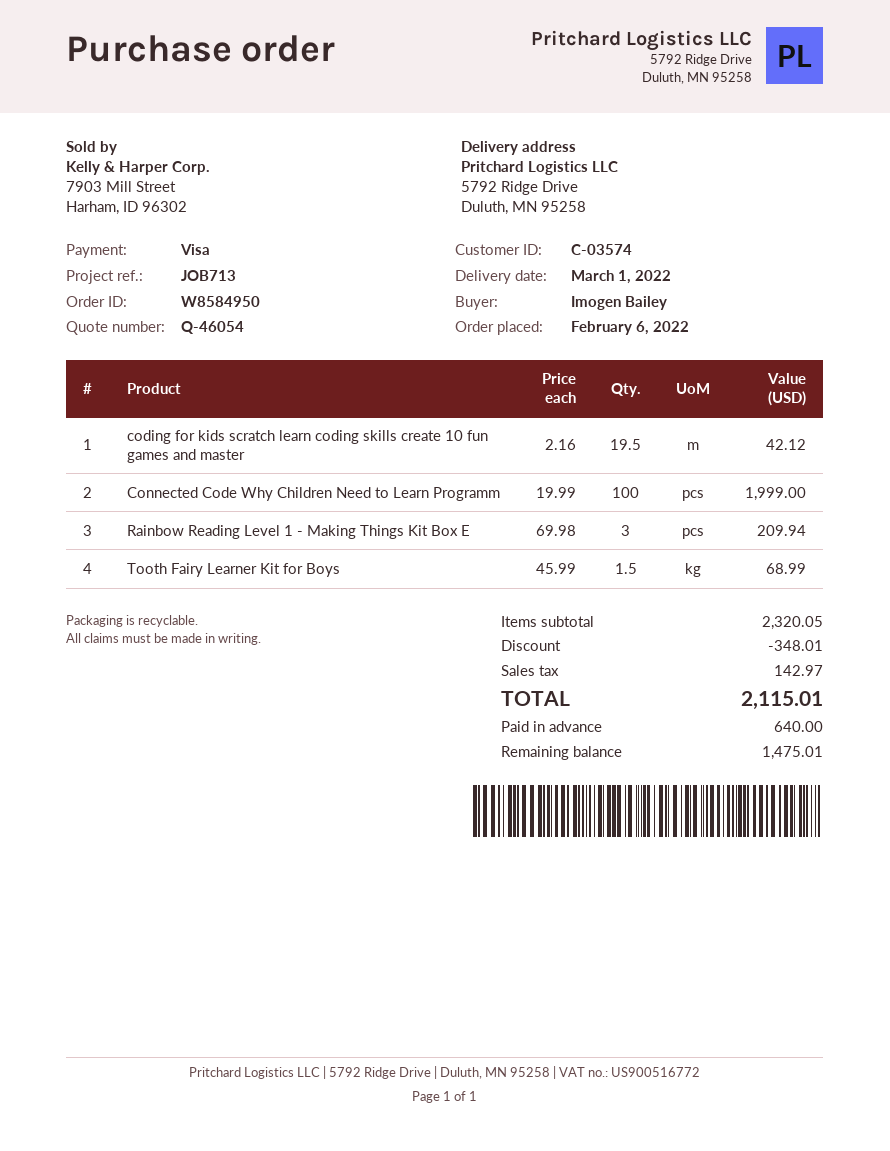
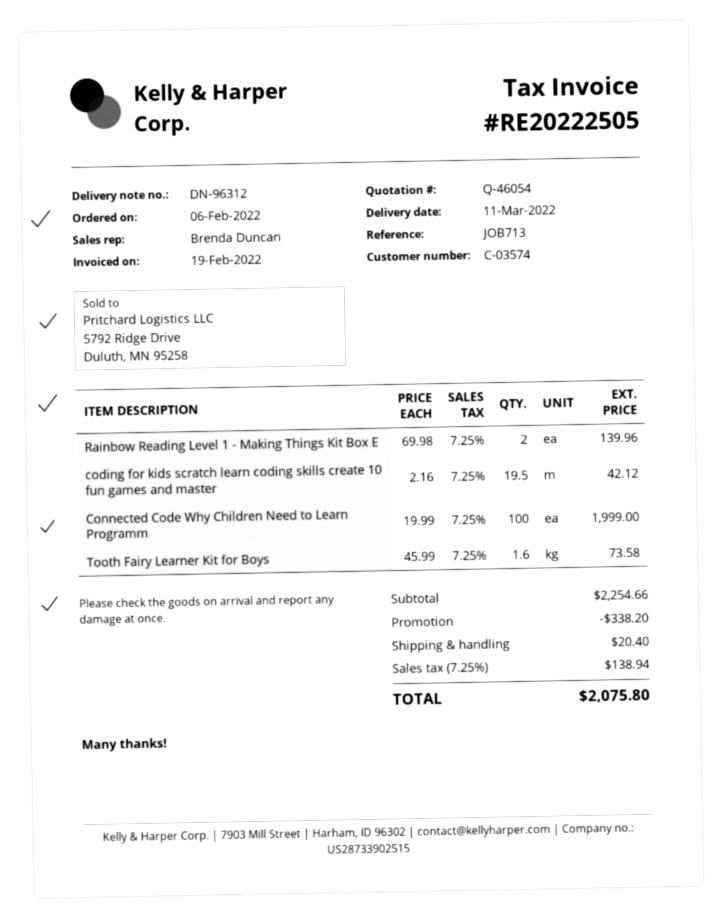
delivery date: 2022-03-01 -> 2022-03-11
Rainbow Reading Level 1 - Making Things Kit Box E: 3 x 69.98 = 209.94 -> 2 x 69.98 = 139.96
Tooth Fairy Learner Kit for Boys: 1.5 x 45.99 = 68.99 -> 1.6 x 45.99 = 73.58
subtotal: 2320.05 -> 2254.66
discount: 348.01 -> 338.20
shipping: none -> 20.40
tax: 142.97 -> 138.94
total: 2115.01 -> 2075.80

